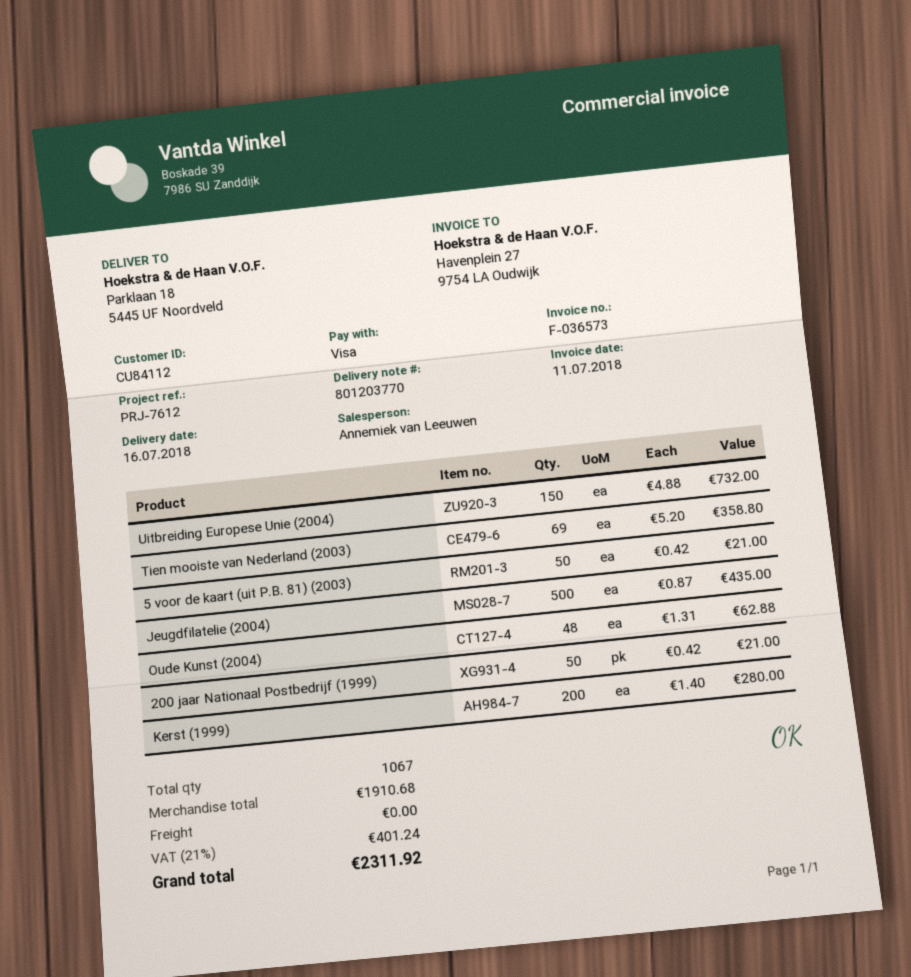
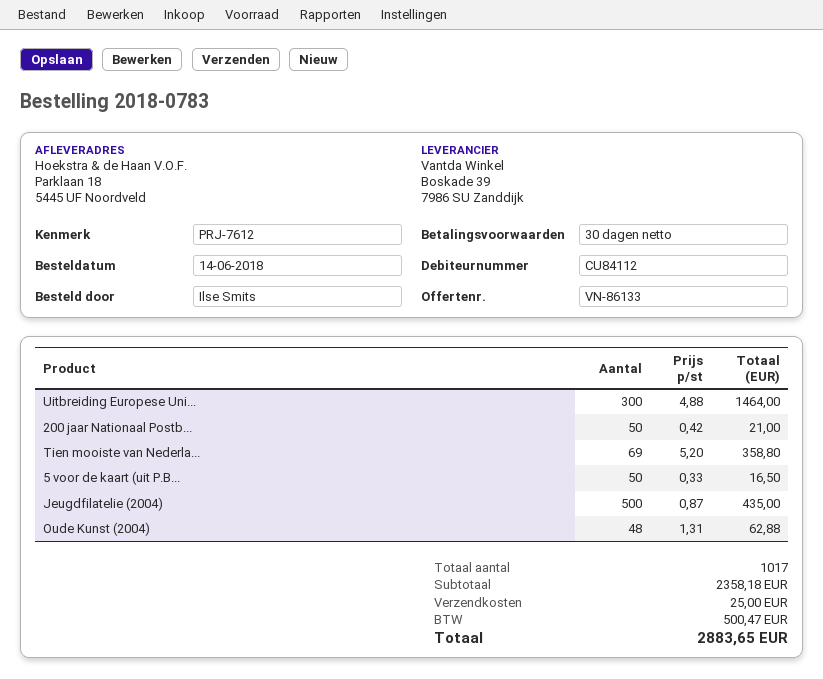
Uitbreiding Europese Unie (2004): 150 x 4.88 = 732.00 -> 300 x 4.88 = 1464.00
5 voor de kaart (uit P.B. 81) (2003): 50 x 0.42 = 21.00 -> 50 x 0.33 = 16.50
Kerst (1999): 200 x 1.40 = 280.00 -> none
total quantity: 1067 -> 1017
subtotal: 1910.68 -> 2358.18
shipping: 0.00 -> 25.00
tax: 401.24 -> 500.47
total: 2311.92 -> 2883.65

